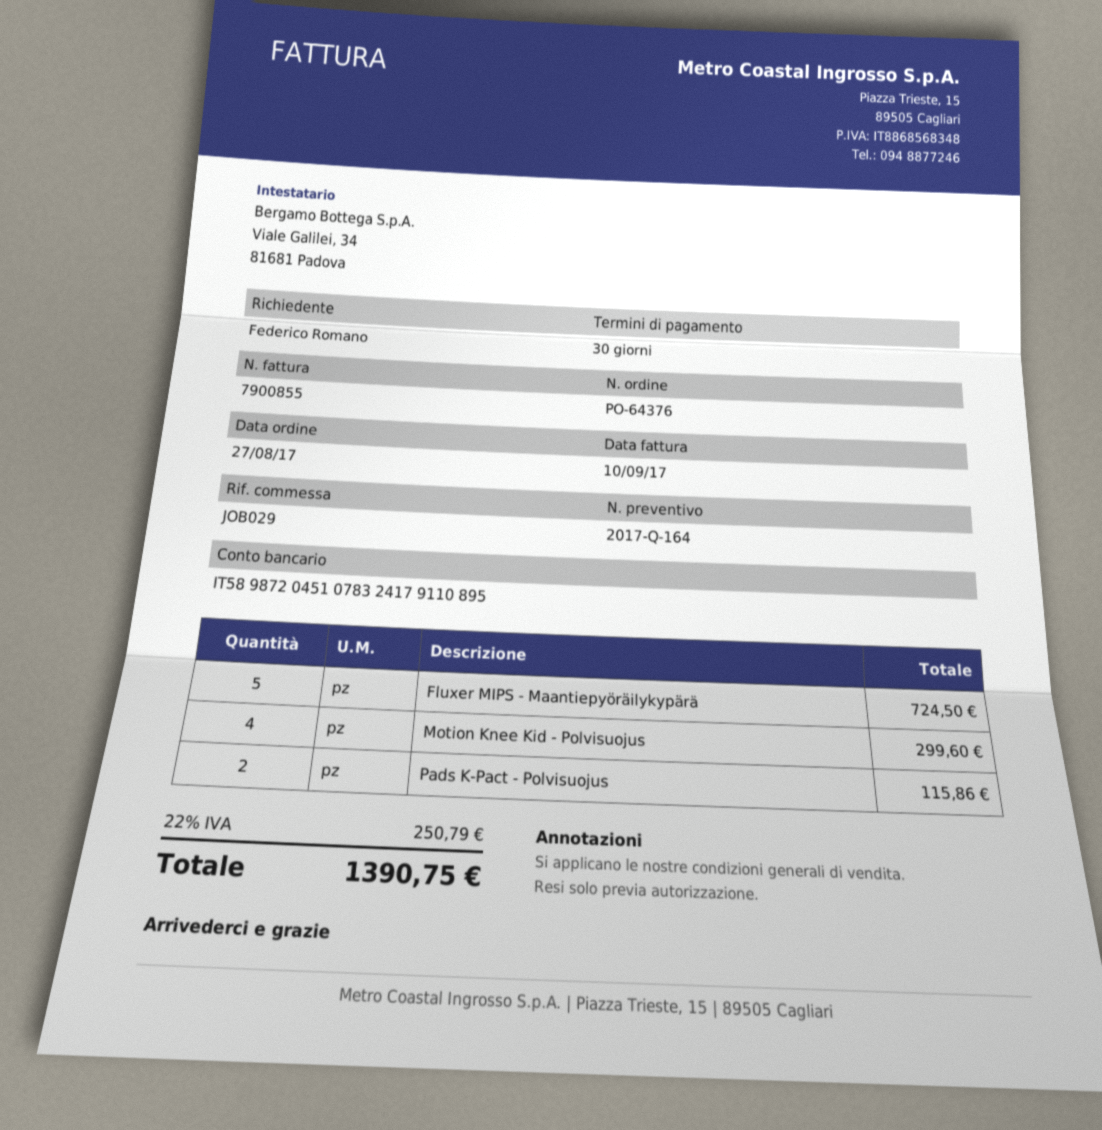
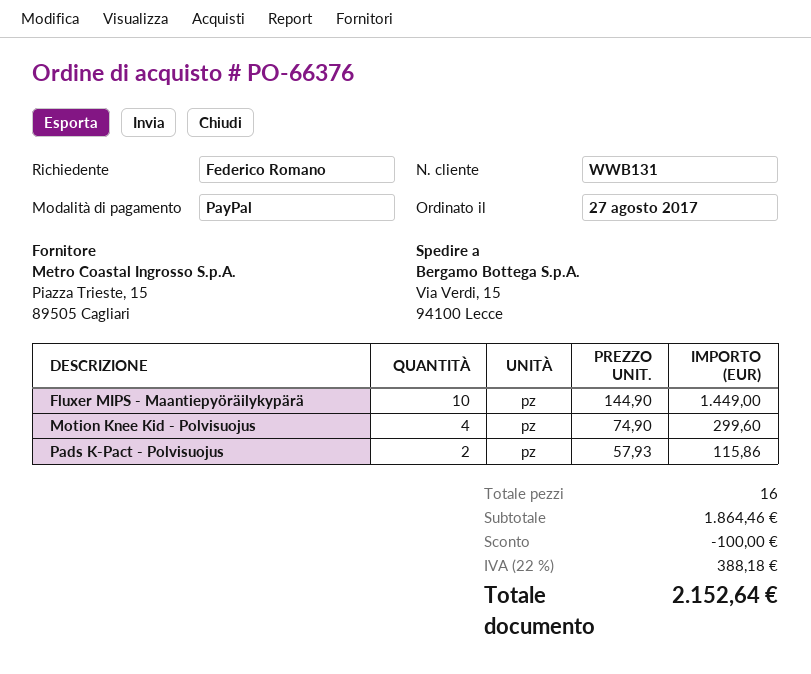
order number: PO-64376 -> PO-66376
Fluxer MIPS - Maantiepyöräilykypärä: 5 for 724.50 -> 10 for 1449.00
discount: none -> 100.00
tax: 22% = 250.79 -> 22% = 388.18
total: 1390.75 -> 2152.64

